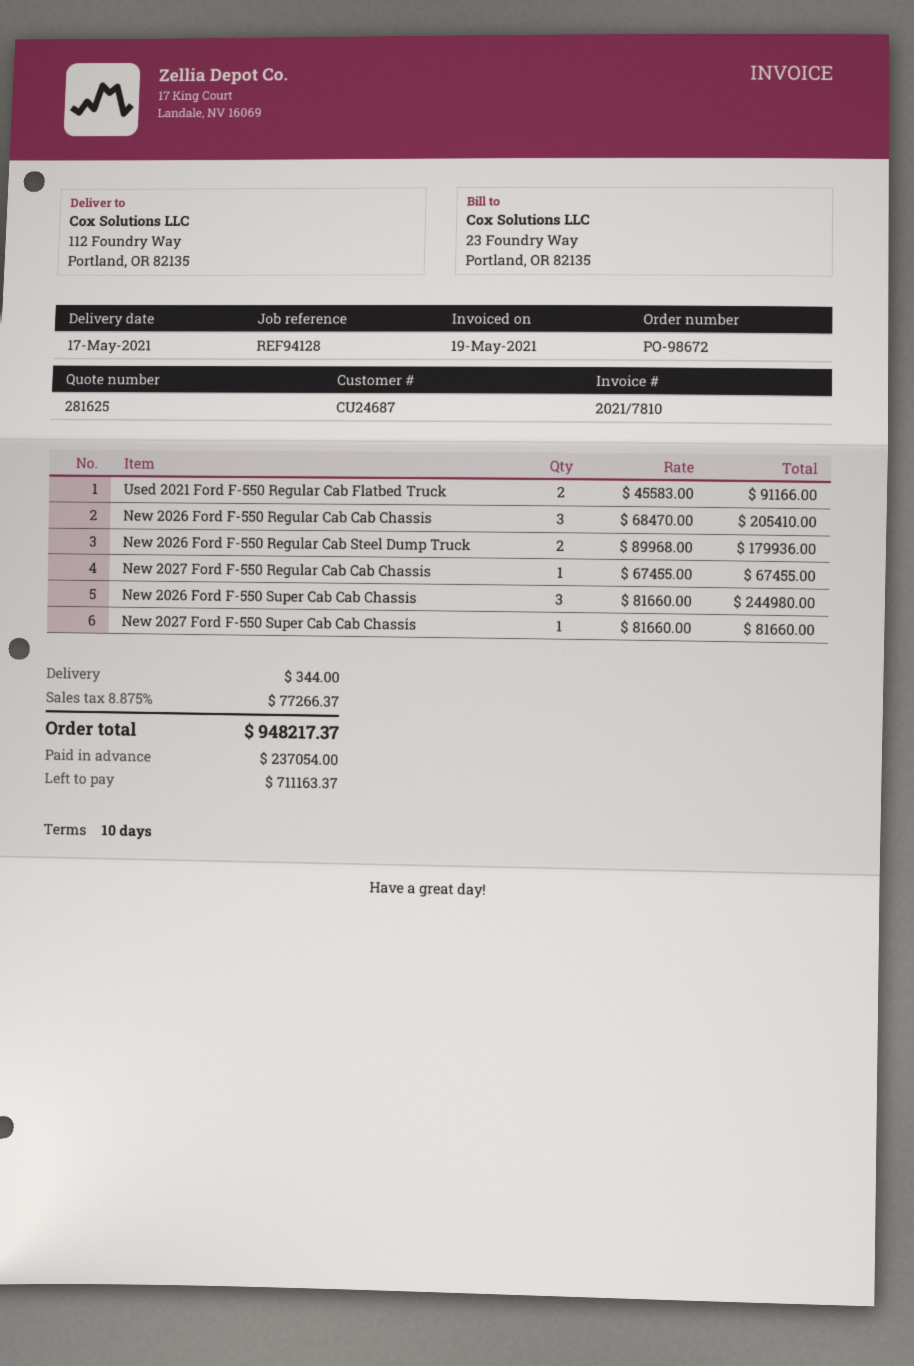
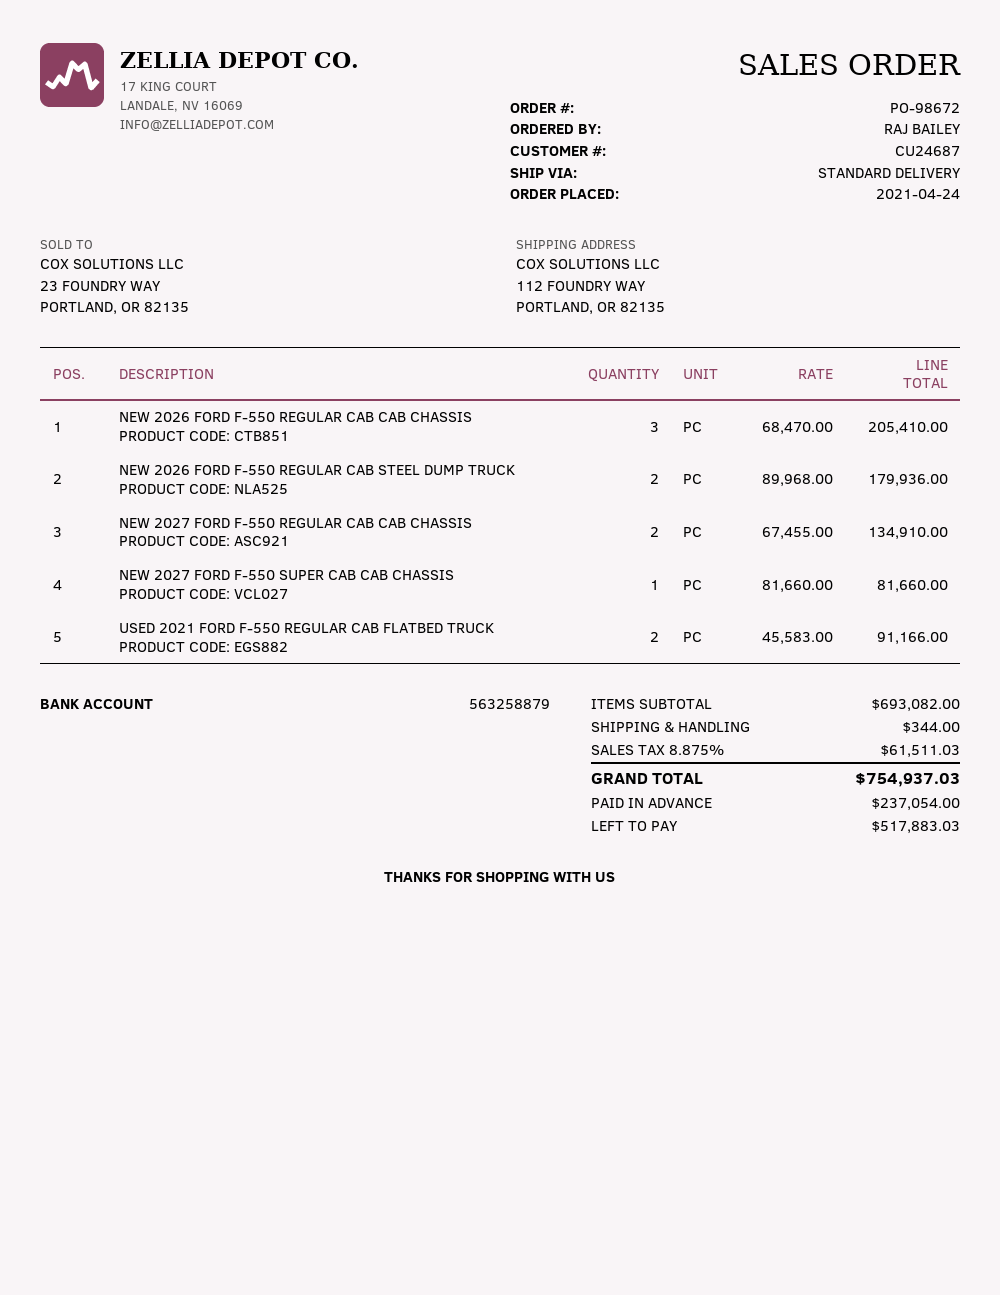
New 2027 Ford F-550 Regular Cab Cab Chassis: 1 x 67455.00 = 67455.00 -> 2 x 67455.00 = 134910.00
New 2026 Ford F-550 Super Cab Cab Chassis: 3 x 81660.00 = 244980.00 -> none
tax: 8.875% = 77266.37 -> 8.875% = 61511.03
total: 948217.37 -> 754937.03
balance: 711163.37 -> 517883.03

